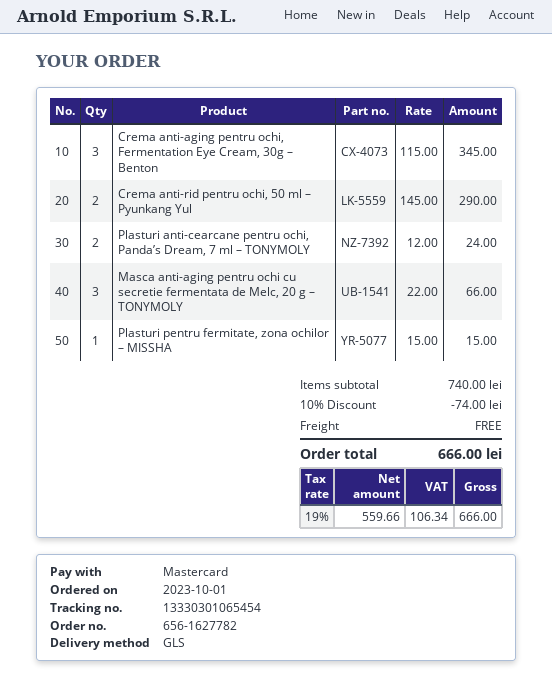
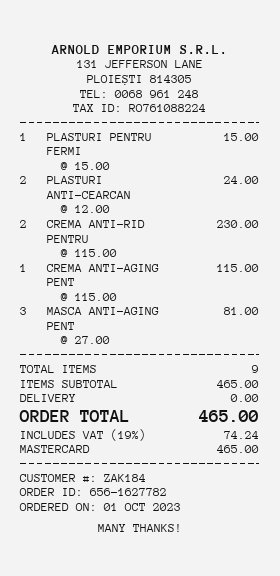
Crema anti-aging pentru ochi, Fermentation Eye Cream, 30g – Benton: 3 x 115.00 = 345.00 -> 1 x 115.00 = 115.00
Crema anti-rid pentru ochi, 50 ml – Pyunkang Yul: 2 x 145.00 = 290.00 -> 2 x 115.00 = 230.00
Masca anti-aging pentru ochi cu secretie fermentata de Melc, 20 g – TONYMOLY: 3 x 22.00 = 66.00 -> 3 x 27.00 = 81.00
subtotal: 740.00 -> 465.00
discount: 10% = 74.00 -> none
tax: 19% = 106.34 -> 19% = 74.24
total: 666.00 -> 465.00

